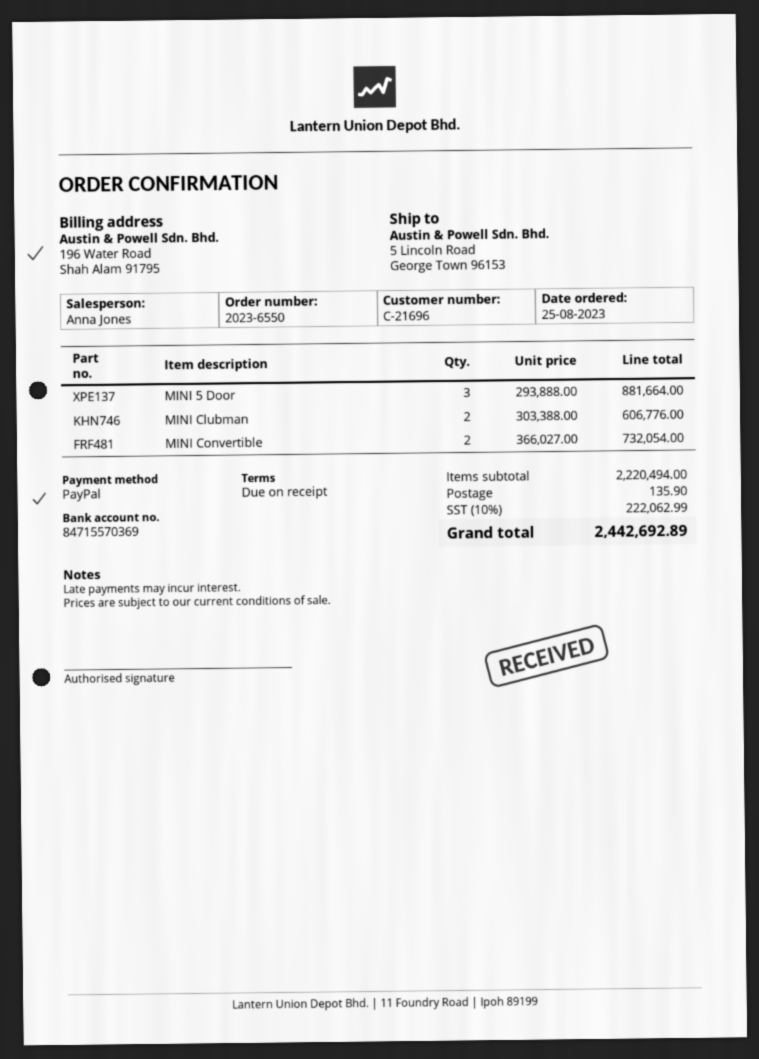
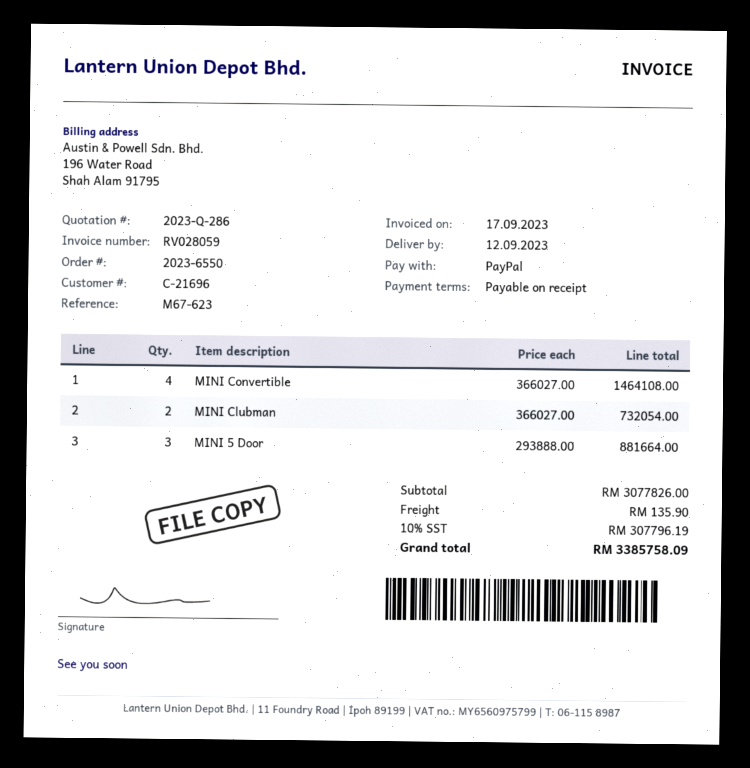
MINI Clubman: 2 x 303388.00 = 606776.00 -> 2 x 366027.00 = 732054.00
MINI Convertible: 2 x 366027.00 = 732054.00 -> 4 x 366027.00 = 1464108.00
subtotal: 2220494.00 -> 3077826.00
tax: 10% = 222062.99 -> 10% = 307796.19
total: 2442692.89 -> 3385758.09

